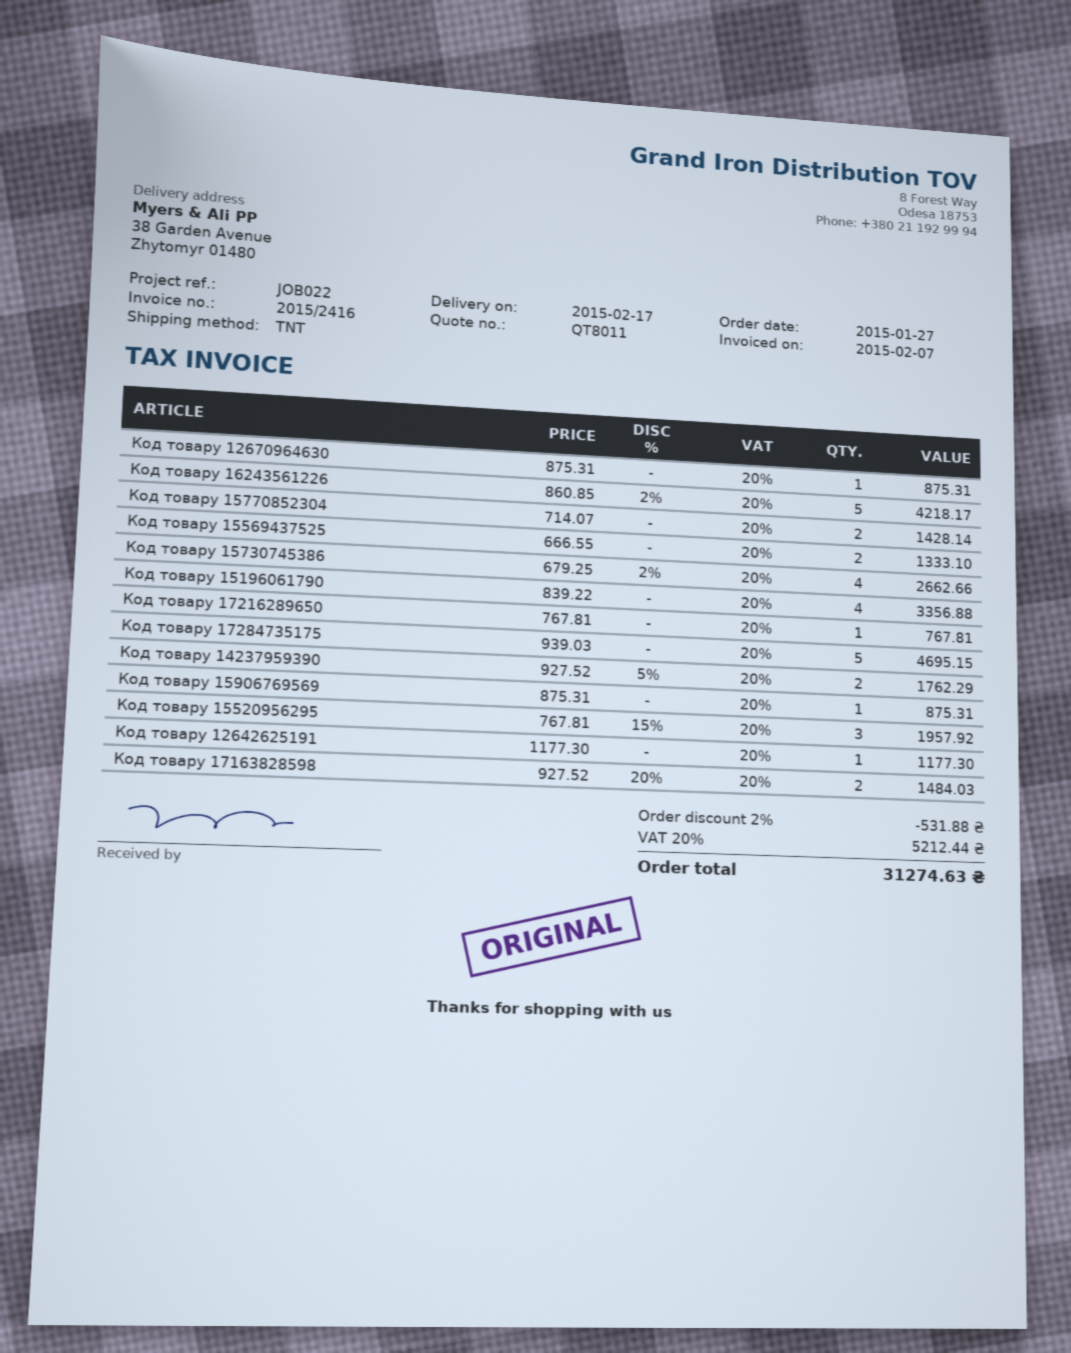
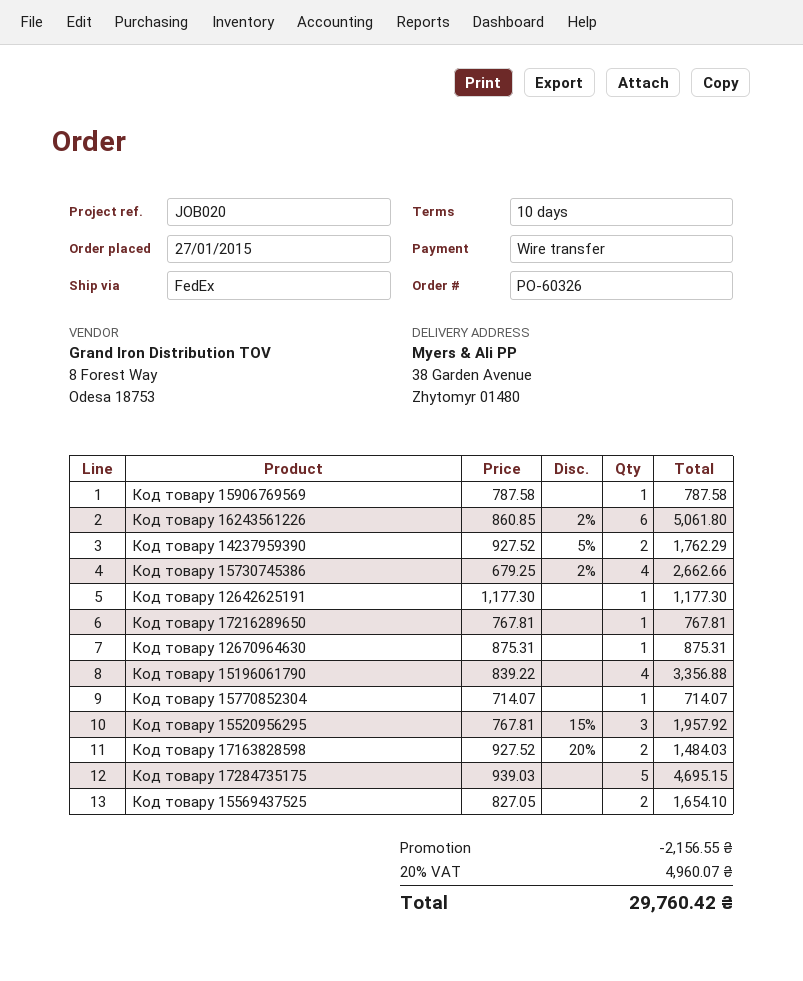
reference: JOB022 -> JOB020
shipping method: TNT -> FedEx
Код товару 16243561226: 5 x 860.85 - 2% = 4218.17 -> 6 x 860.85 - 2% = 5061.80
Код товару 15770852304: 2 x 714.07 = 1428.14 -> 1 x 714.07 = 714.07
Код товару 15569437525: 2 x 666.55 = 1333.10 -> 2 x 827.05 = 1654.10
Код товару 15906769569: 1 x 875.31 = 875.31 -> 1 x 787.58 = 787.58
discount: 531.88 -> 2156.55
tax: 20% = 5212.44 -> 20% = 4960.07
total: 31274.63 -> 29760.42

